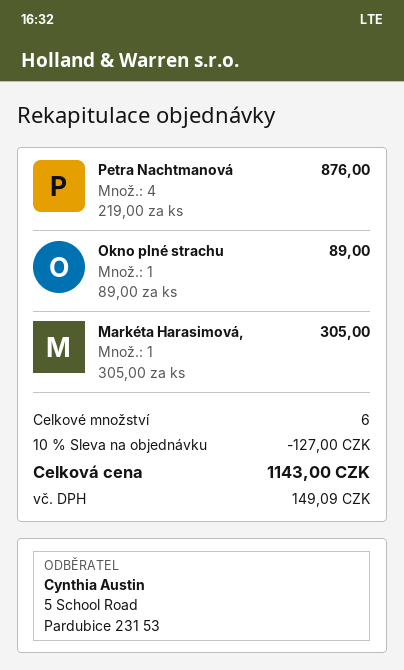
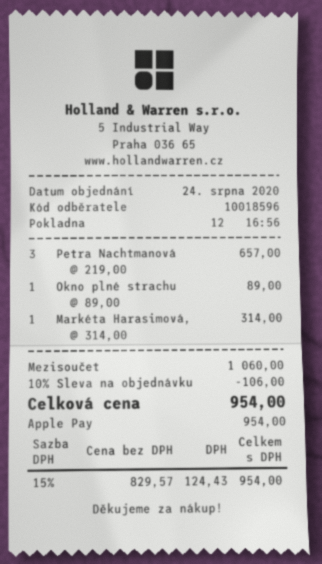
Petra Nachtmanová: 4 x 219.00 = 876.00 -> 3 x 219.00 = 657.00
Markéta Harasimová,: 1 x 305.00 = 305.00 -> 1 x 314.00 = 314.00
discount: 10% = 127.00 -> 10% = 106.00
tax: 149.09 -> 124.43
total: 1143.00 -> 954.00

